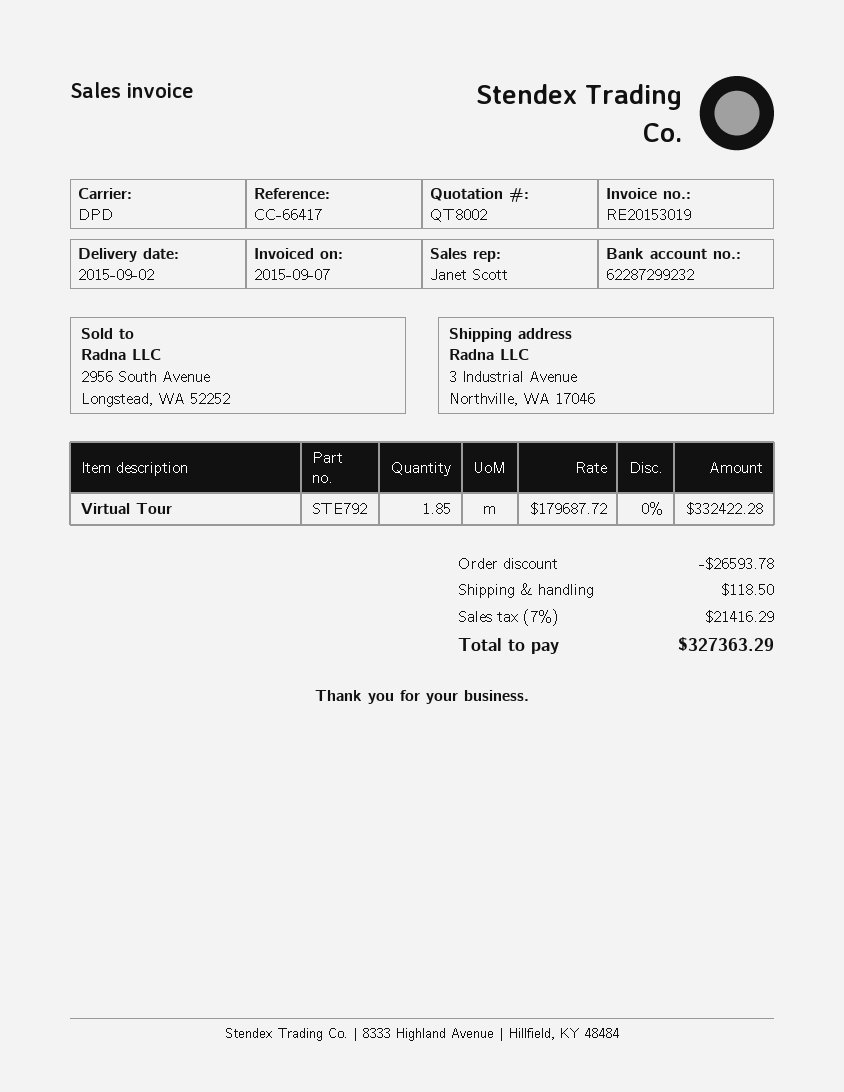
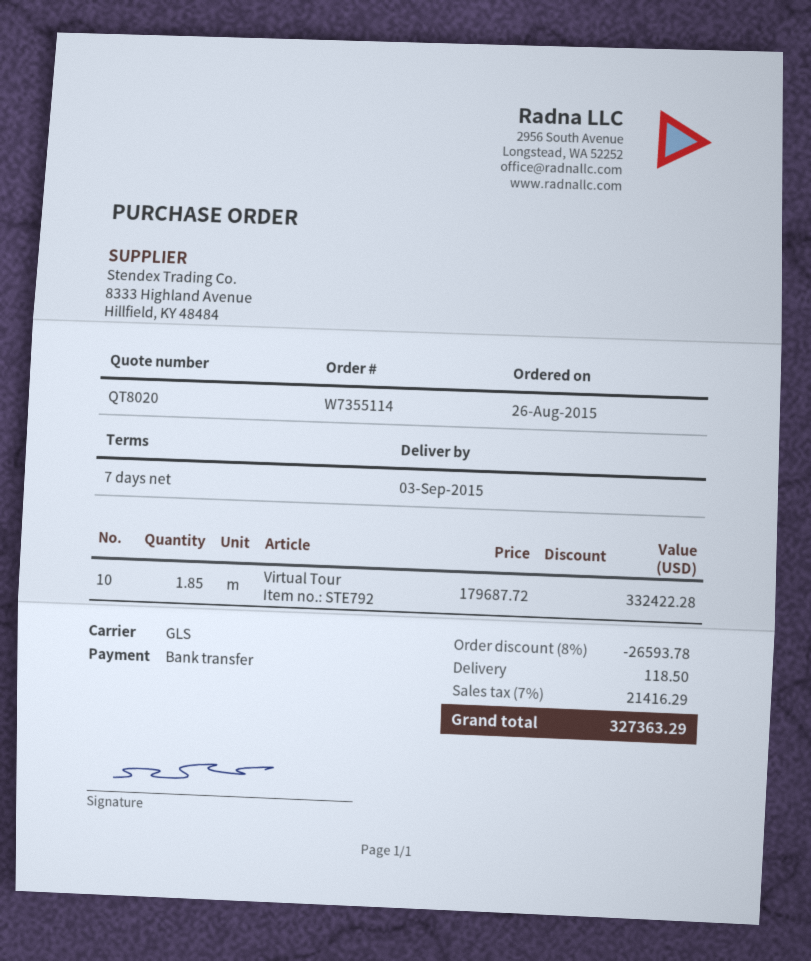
quote number: QT8002 -> QT8020
delivery date: 2015-09-02 -> 2015-09-03
shipping method: DPD -> GLS

